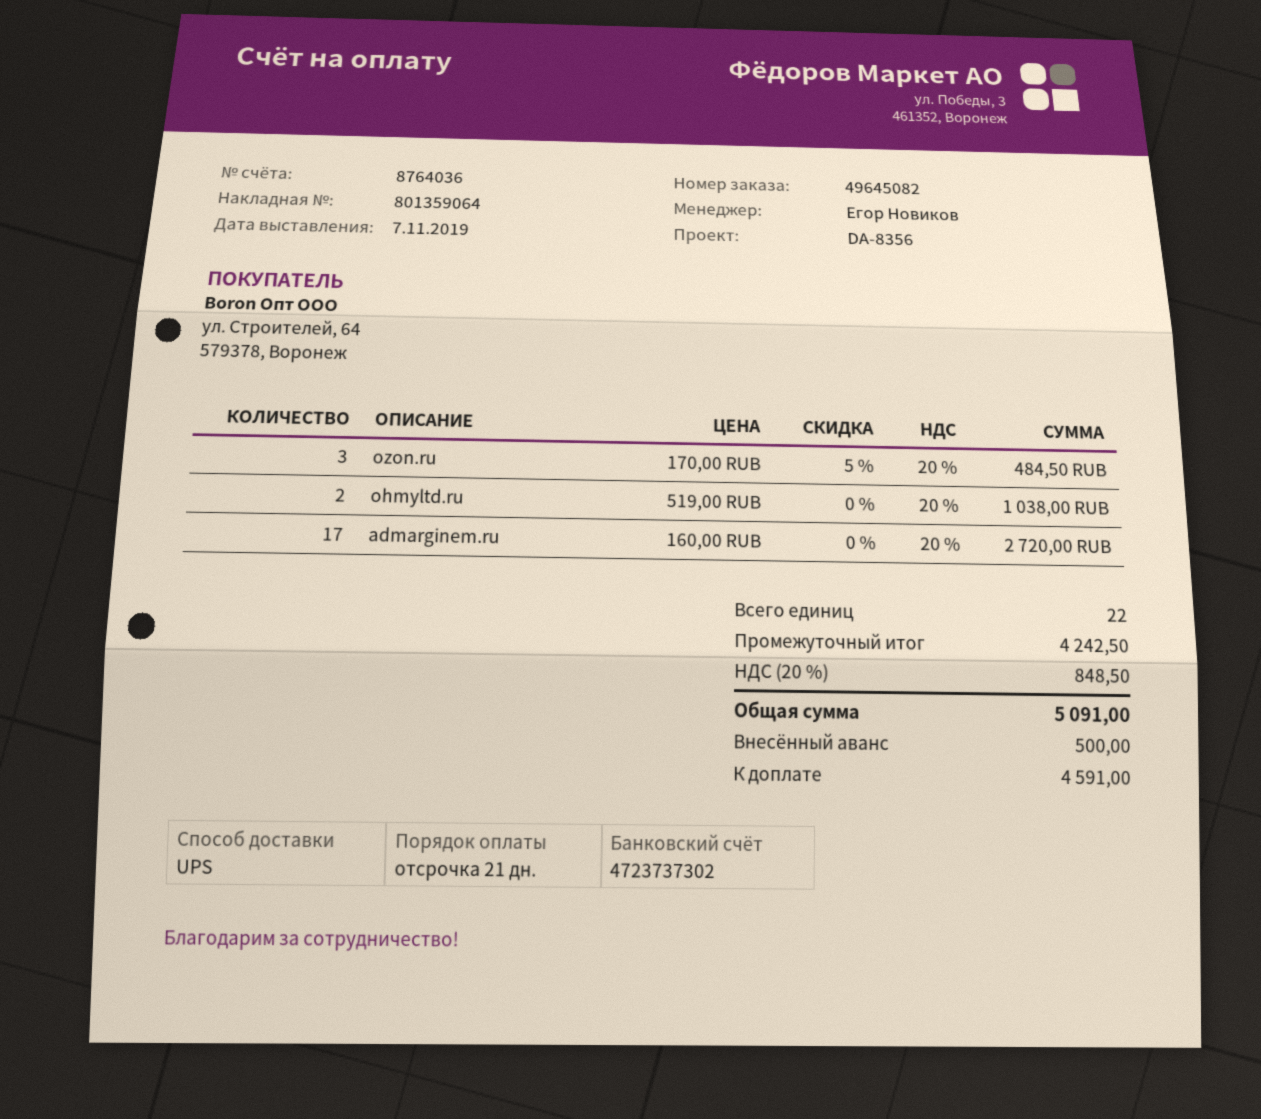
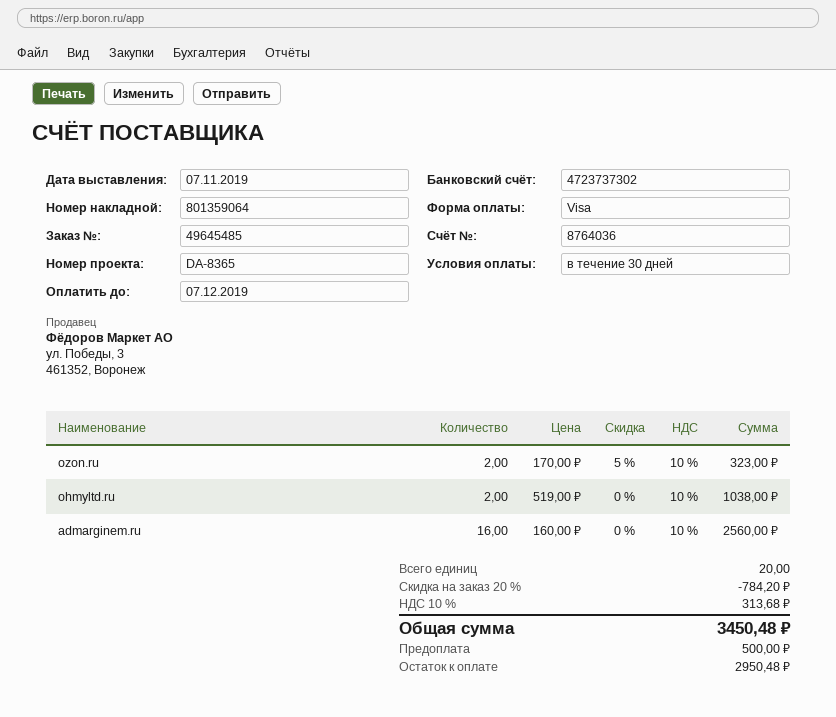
order number: 49645082 -> 49645485
payment terms: 21 days -> 30 days
reference: DA-8356 -> DA-8365
ozon.ru: 3 x 170.00 - 5% = 484.50 -> 2 x 170.00 - 5% = 323.00
admarginem.ru: 17 x 160.00 = 2720.00 -> 16 x 160.00 = 2560.00
total quantity: 22 -> 20
discount: none -> 20% = 784.20
tax: 20% = 848.50 -> 10% = 313.68
total: 5091.00 -> 3450.48
balance: 4591.00 -> 2950.48

